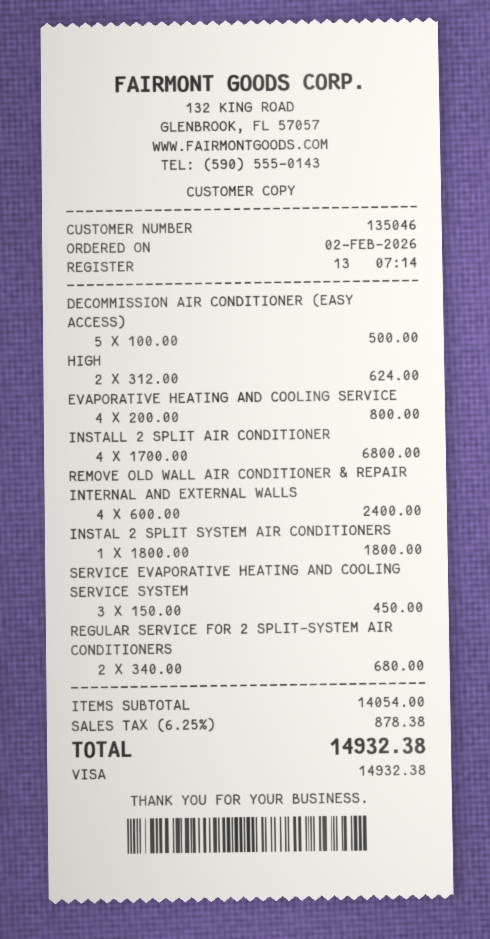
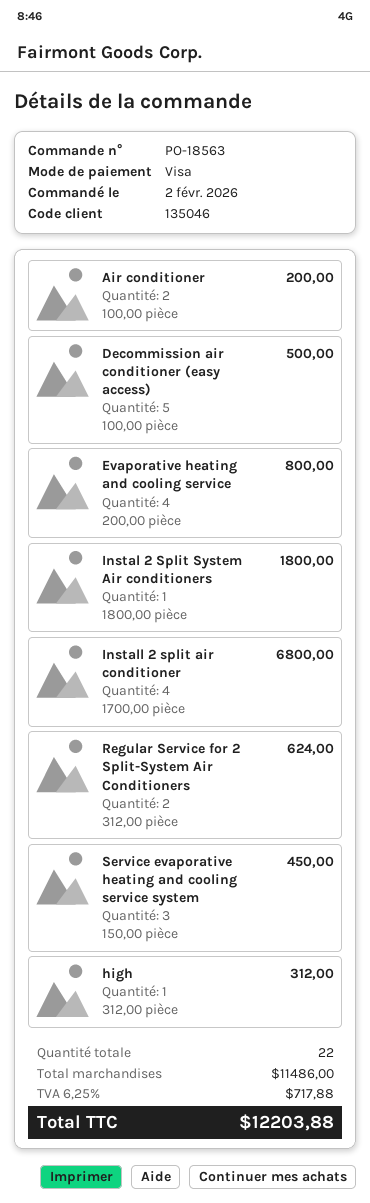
HIGH: 2 x 312.00 = 624.00 -> 1 x 312.00 = 312.00
REMOVE OLD WALL AIR CONDITIONER & REPAIR INTERNAL AND EXTERNAL WALLS: 4 x 600.00 = 2400.00 -> none
REGULAR SERVICE FOR 2 SPLIT-SYSTEM AIR CONDITIONERS: 2 x 340.00 = 680.00 -> 2 x 312.00 = 624.00
Air conditioner: none -> 2 x 100.00 = 200.00
subtotal: 14054.00 -> 11486.00
tax: 6.25% = 878.38 -> 6.25% = 717.88
total: 14932.38 -> 12203.88

